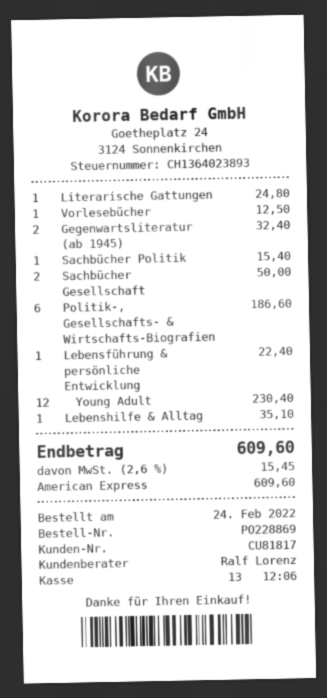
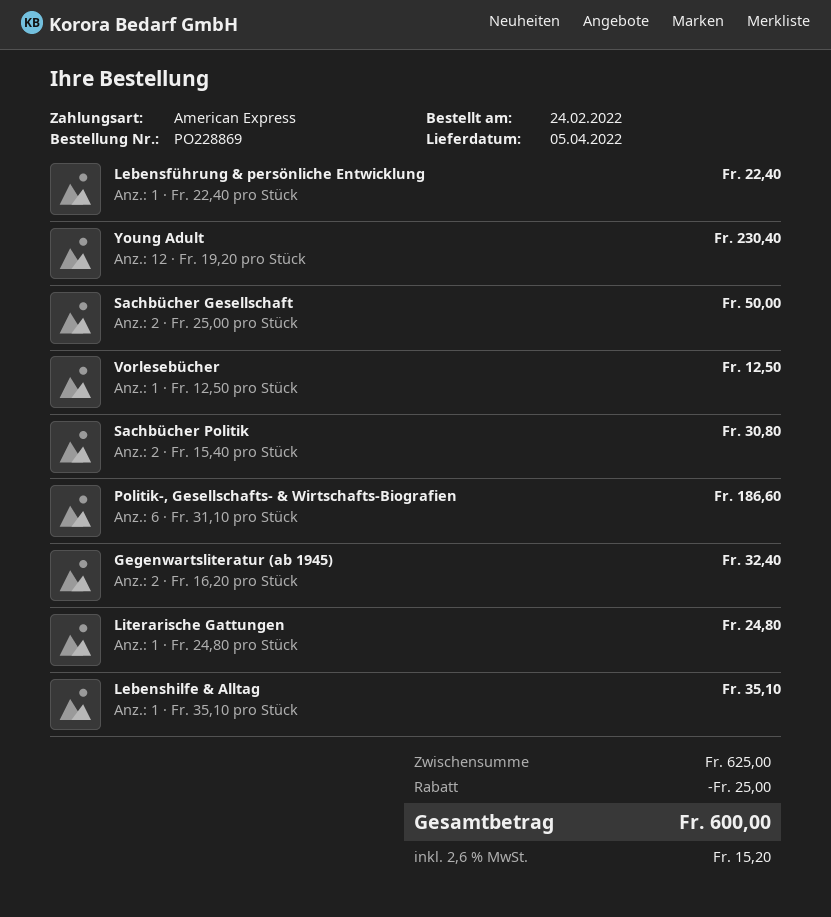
Sachbücher Politik: 1 for 15.40 -> 2 for 30.80
discount: none -> 25.00
tax: 2.6% = 15.45 -> 2.6% = 15.20
total: 609.60 -> 600.00

